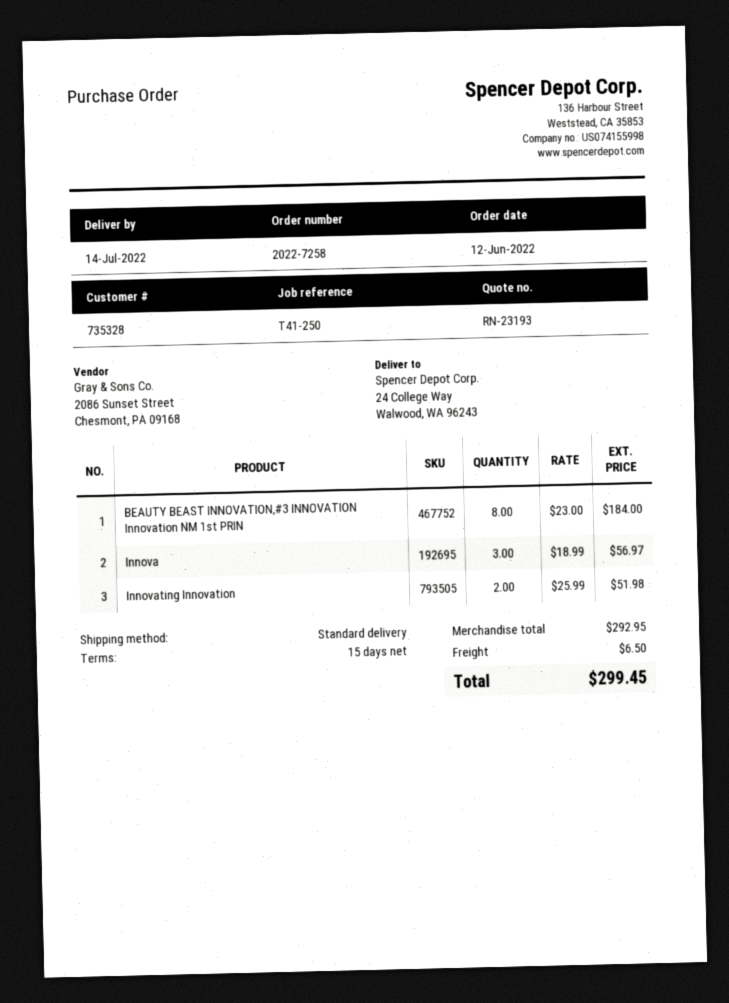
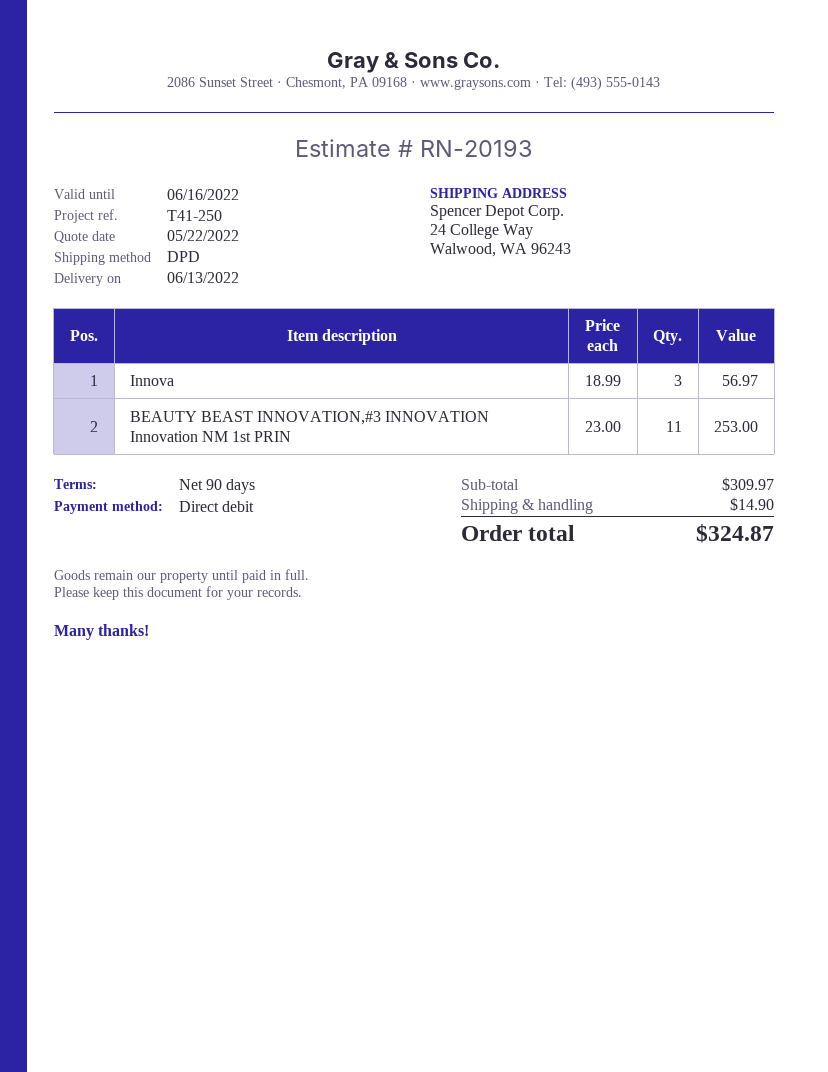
quote number: RN-23193 -> RN-20193
delivery date: 2022-07-14 -> 2022-06-13
payment terms: 15 days -> 90 days
shipping method: standard -> DPD
BEAUTY BEAST INNOVATION,#3 INNOVATION Innovation NM 1st PRIN: 8 x 23.00 = 184.00 -> 11 x 23.00 = 253.00
Innovating Innovation: 2 x 25.99 = 51.98 -> none
subtotal: 292.95 -> 309.97
shipping: 6.50 -> 14.90
total: 299.45 -> 324.87

